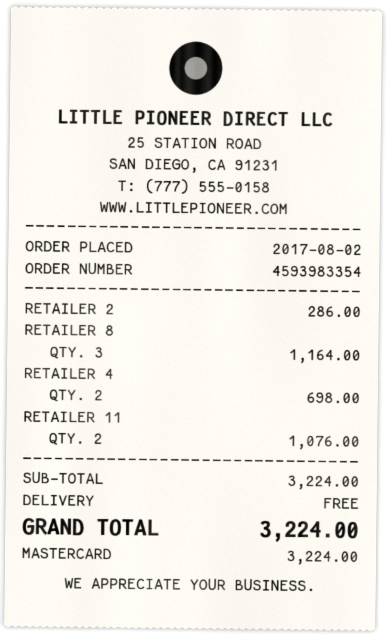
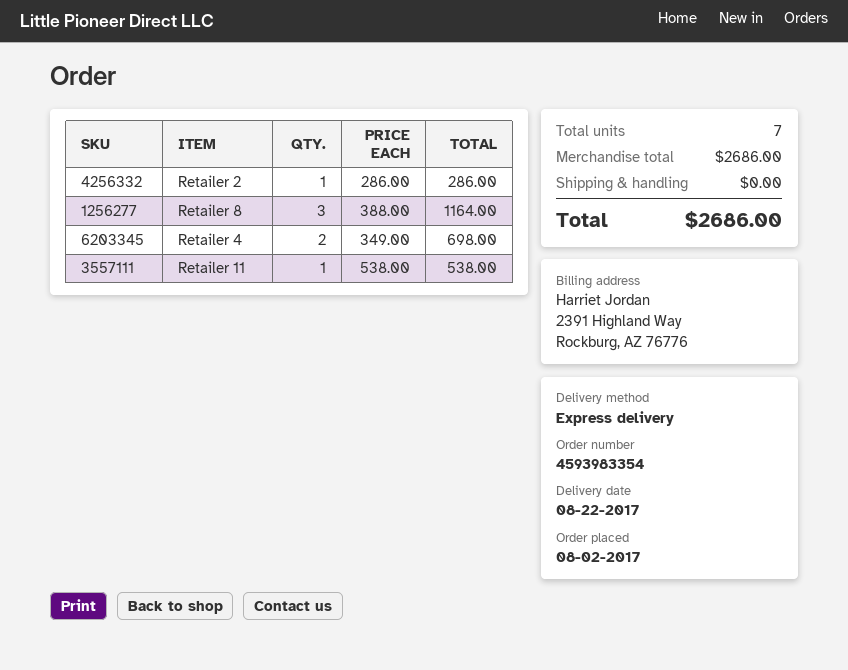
RETAILER 11: 2 for 1076.00 -> 1 for 538.00
subtotal: 3224.00 -> 2686.00
total: 3224.00 -> 2686.00

